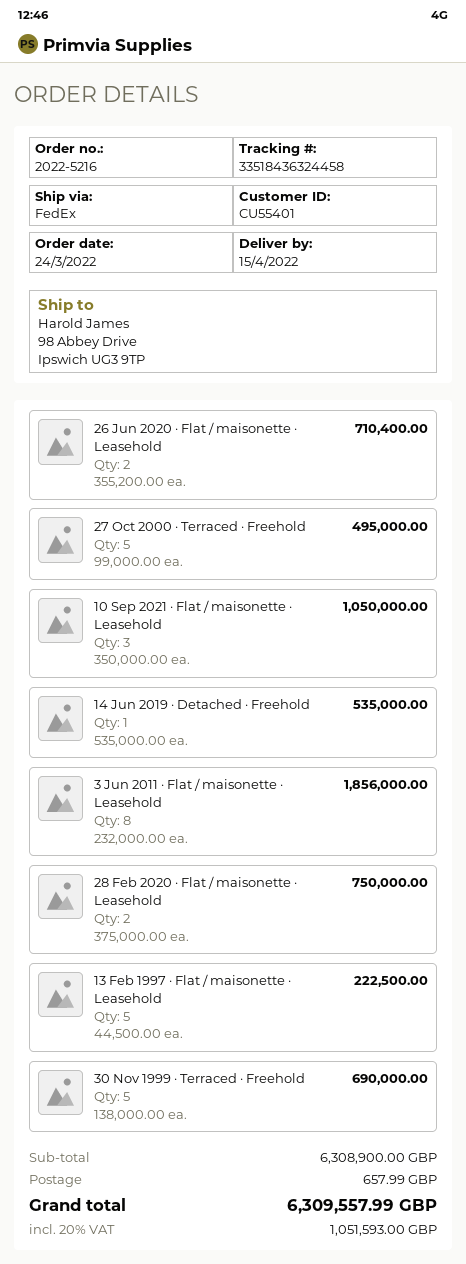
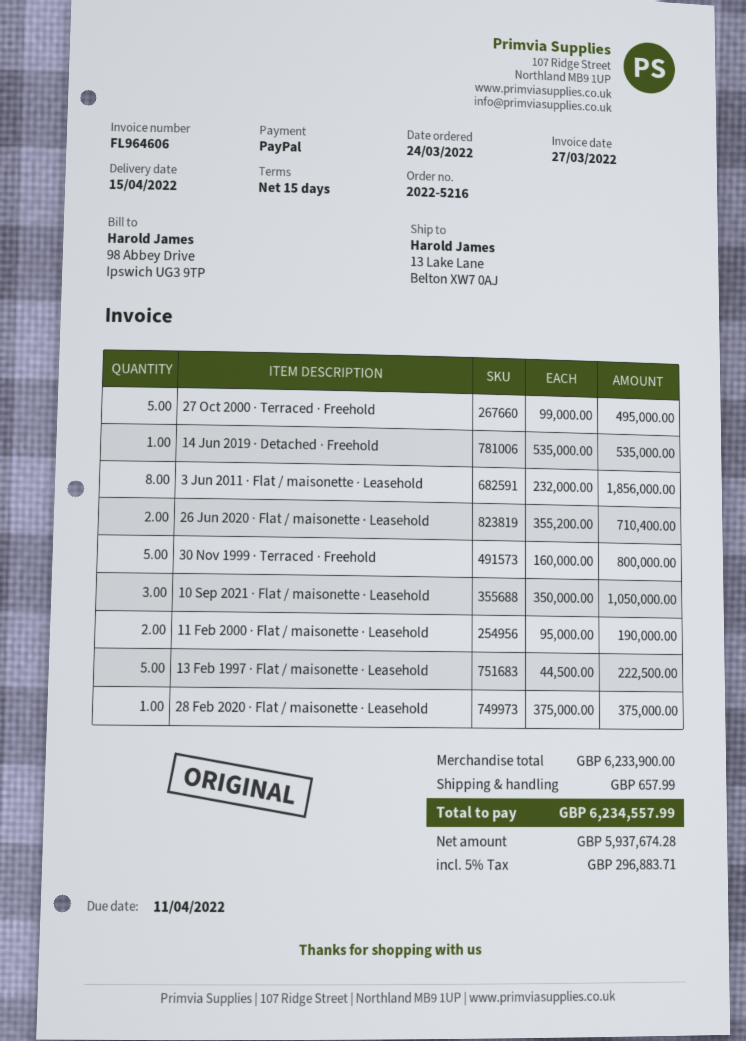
ship to: 98 Abbey Drive, Ipswich UG3 9TP -> 13 Lake Lane, Belton XW7 0AJ
28 Feb 2020 · Flat / maisonette · Leasehold: 2 x 375000.00 = 750000.00 -> 1 x 375000.00 = 375000.00
30 Nov 1999 · Terraced · Freehold: 5 x 138000.00 = 690000.00 -> 5 x 160000.00 = 800000.00
11 Feb 2000 · Flat / maisonette · Leasehold: none -> 2 x 95000.00 = 190000.00
subtotal: 6308900.00 -> 6233900.00
tax: 20% = 1051593.00 -> 5% = 296883.71
total: 6309557.99 -> 6234557.99

